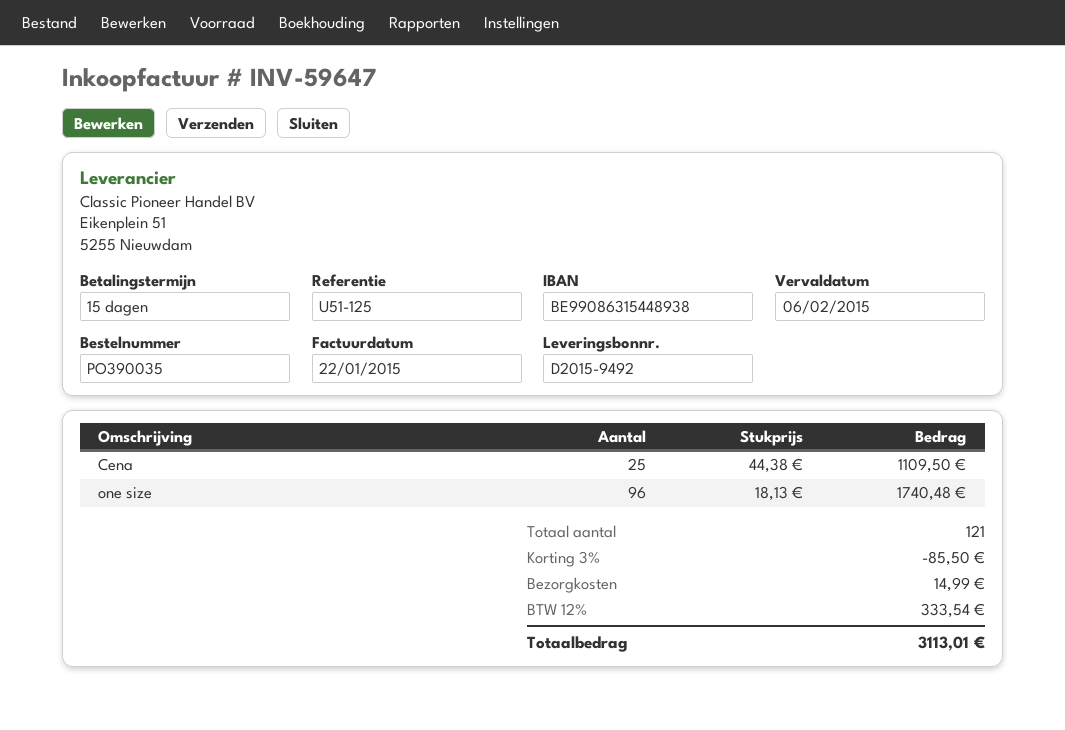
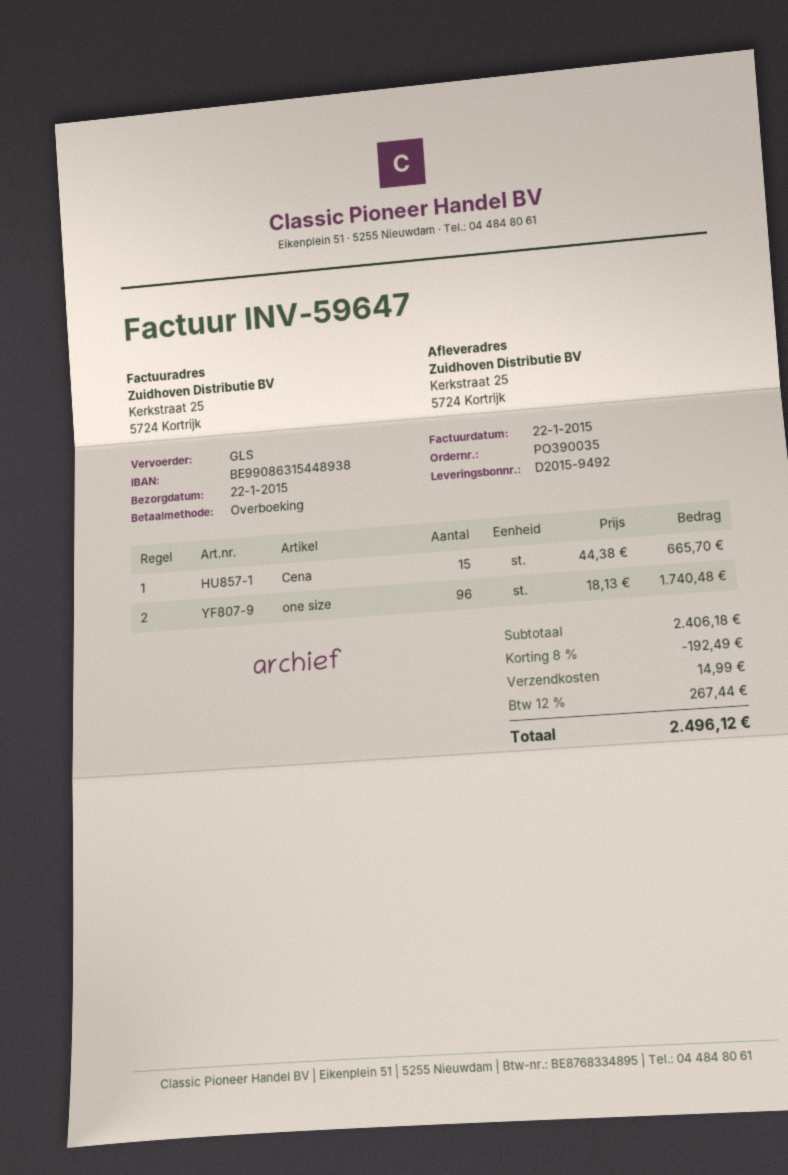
Cena: 25 x 44.38 = 1109.50 -> 15 x 44.38 = 665.70
discount: 3% = 85.50 -> 8% = 192.49
tax: 12% = 333.54 -> 12% = 267.44
total: 3113.01 -> 2496.12

